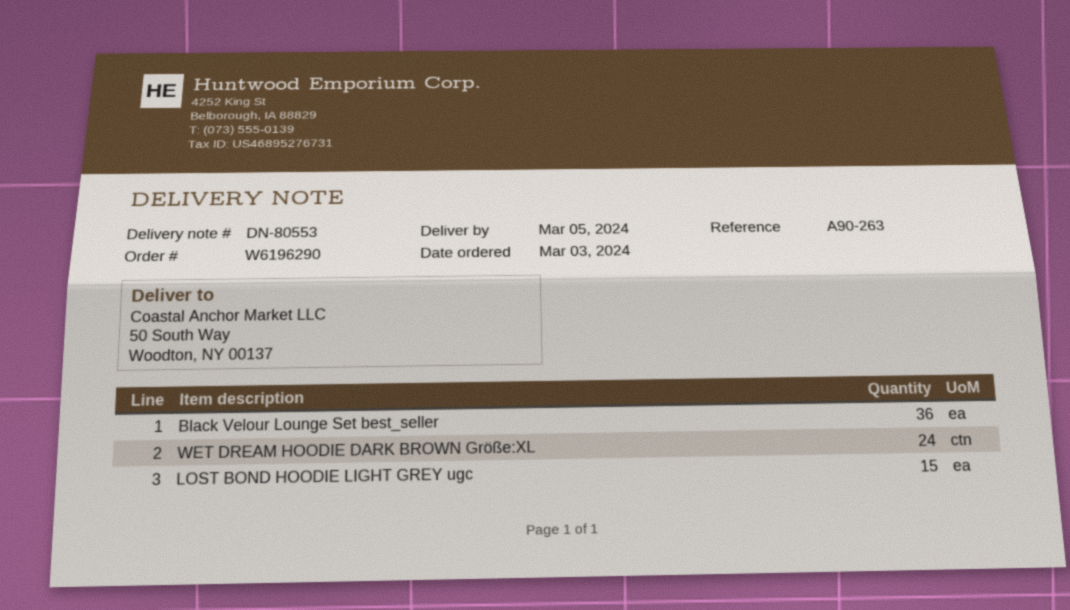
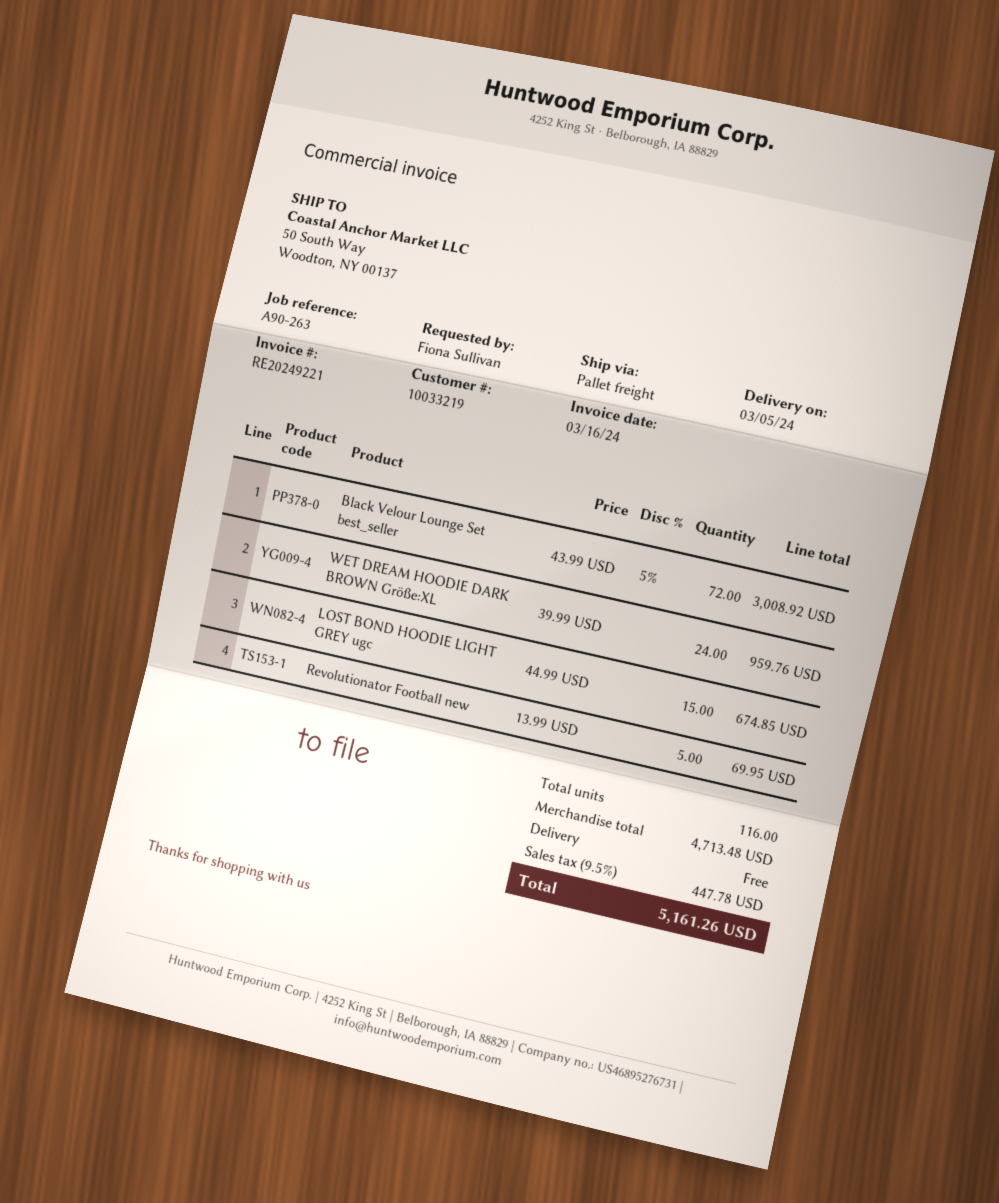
Black Velour Lounge Set best_seller: 36 -> 72
Revolutionator Football new: none -> 5

